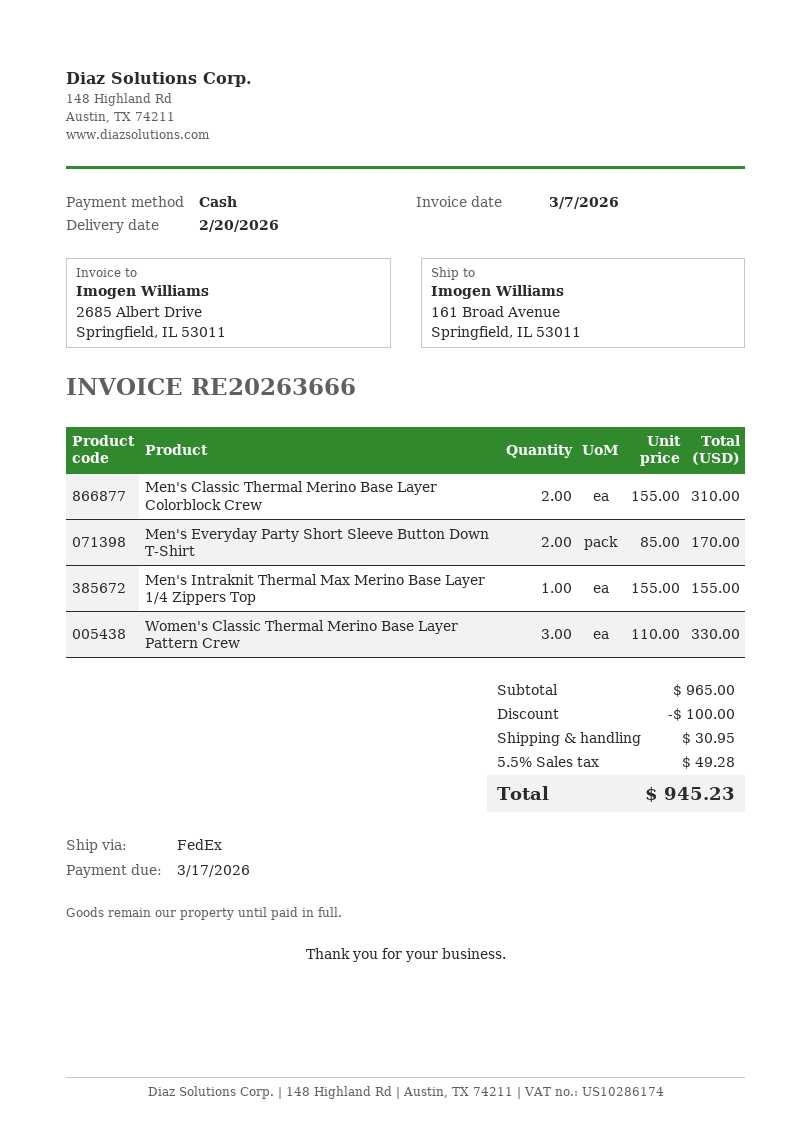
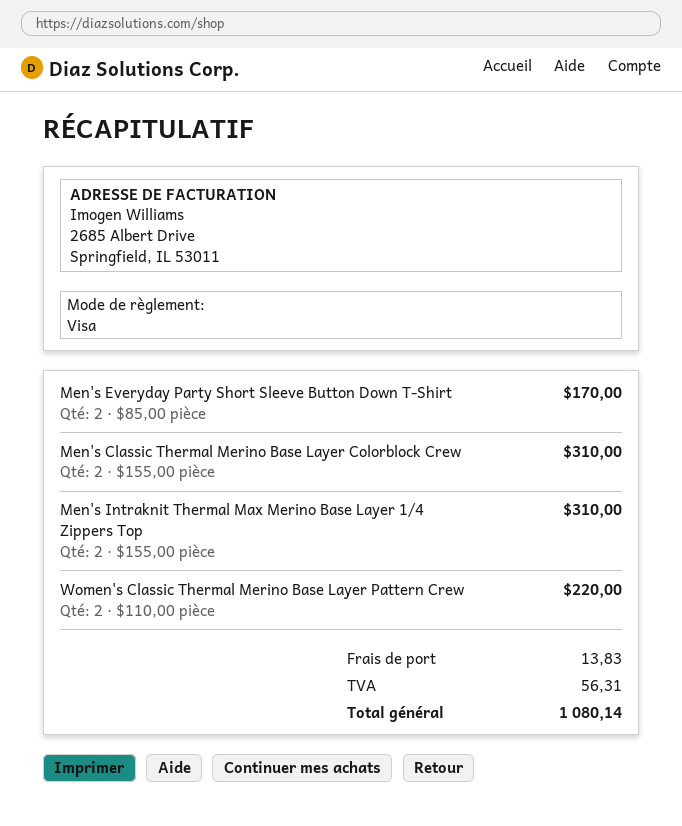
payment method: cash -> Visa
Men's Intraknit Thermal Max Merino Base Layer 1/4 Zippers Top: 1 x 155.00 = 155.00 -> 2 x 155.00 = 310.00
Women's Classic Thermal Merino Base Layer Pattern Crew: 3 x 110.00 = 330.00 -> 2 x 110.00 = 220.00
discount: 100.00 -> none
shipping: 30.95 -> 13.83
tax: 49.28 -> 56.31
total: 945.23 -> 1080.14

